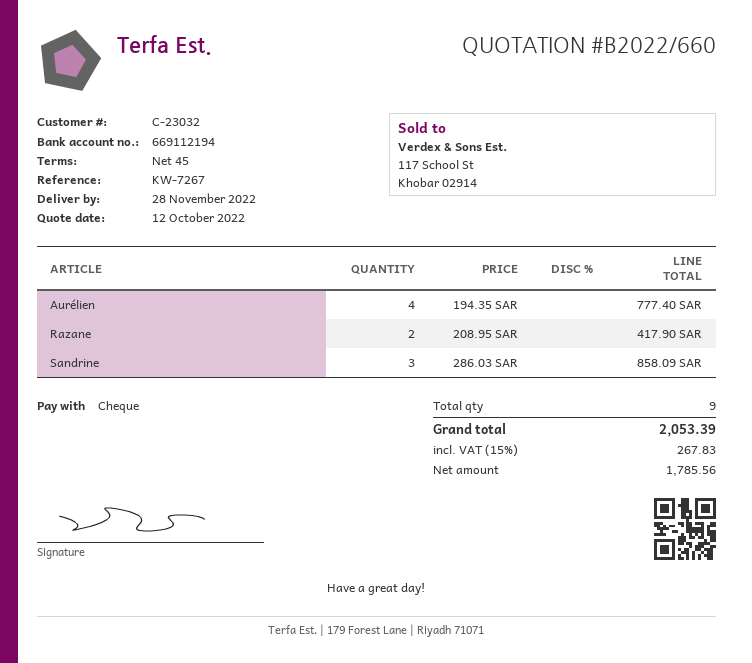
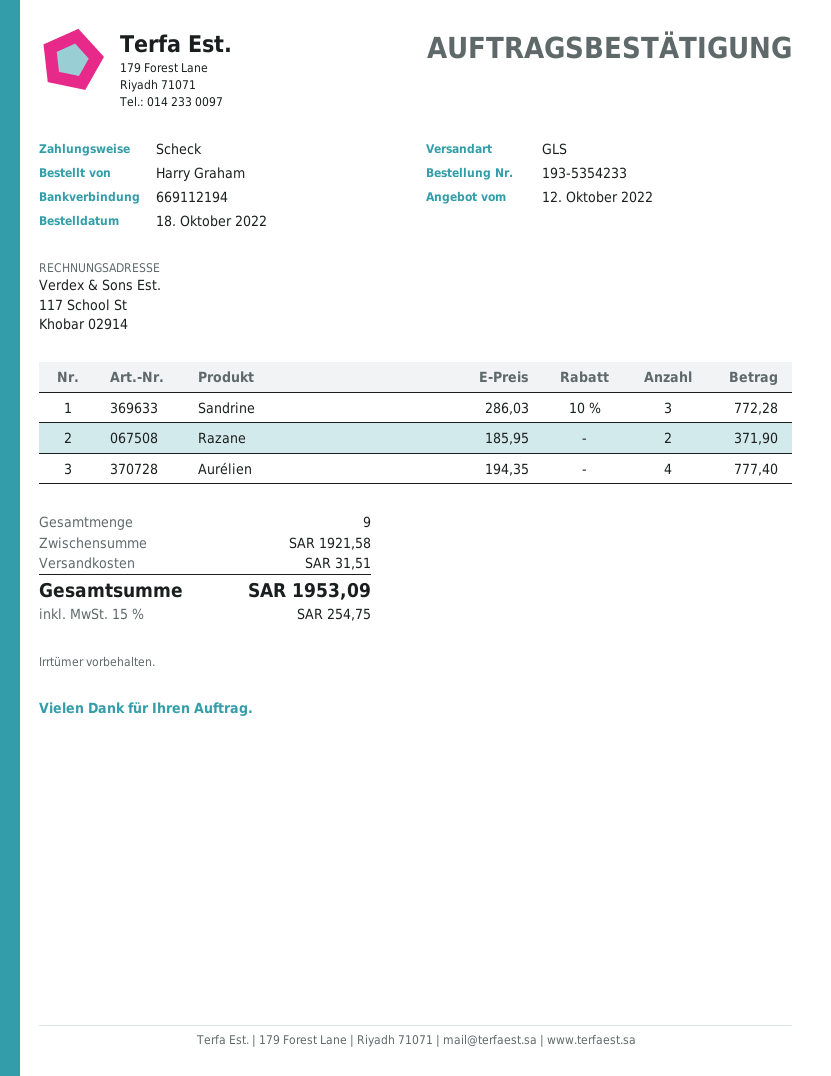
Razane: 2 x 208.95 = 417.90 -> 2 x 185.95 = 371.90
Sandrine: 3 x 286.03 = 858.09 -> 3 x 286.03 - 10% = 772.28
shipping: none -> 31.51
tax: 15% = 267.83 -> 15% = 254.75
total: 2053.39 -> 1953.09

